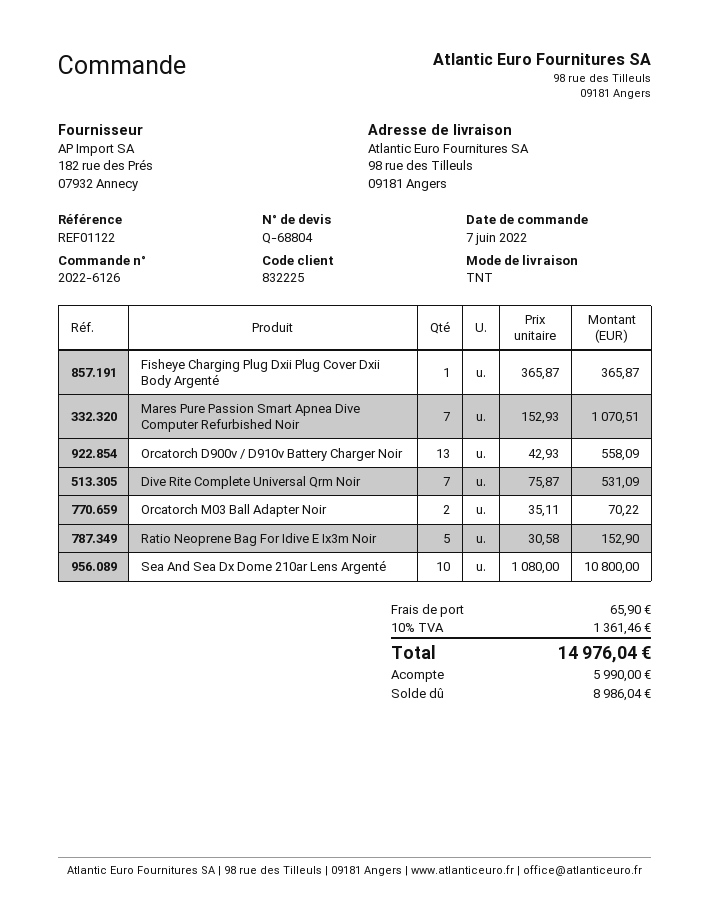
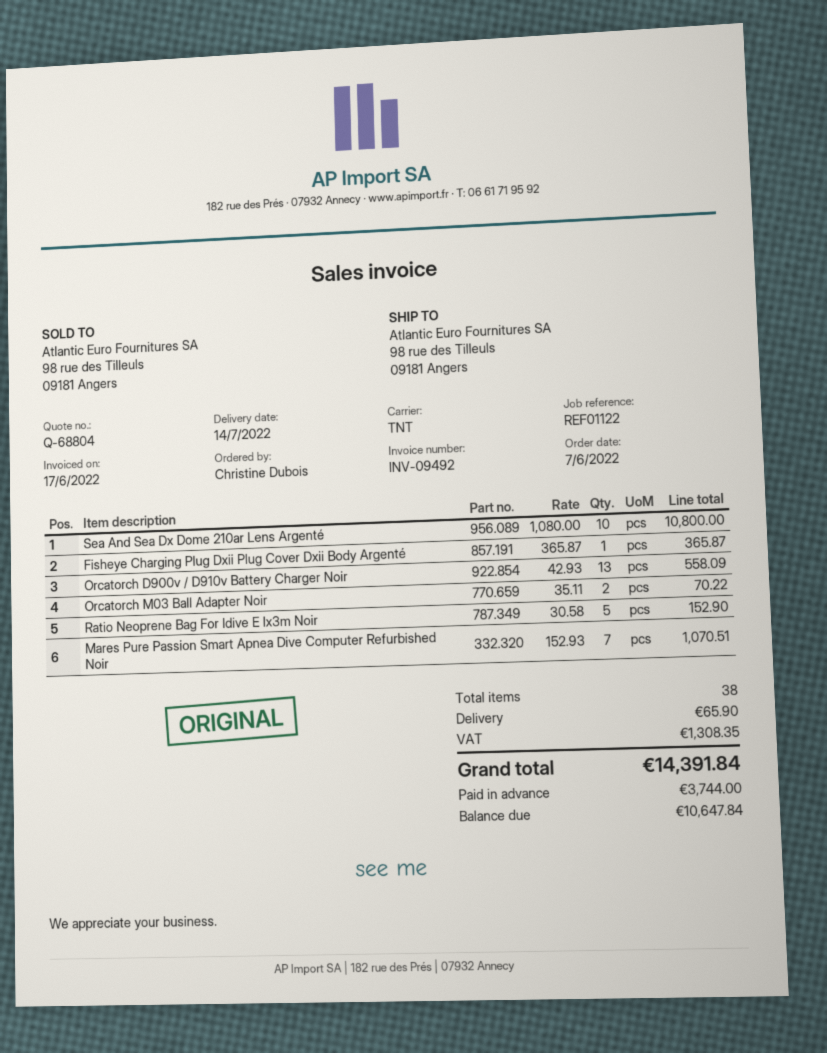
Dive Rite Complete Universal Qrm Noir: 7 x 75.87 = 531.09 -> none
tax: 1361.46 -> 1308.35
total: 14976.04 -> 14391.84
deposit: 5990.00 -> 3744.00
balance: 8986.04 -> 10647.84

